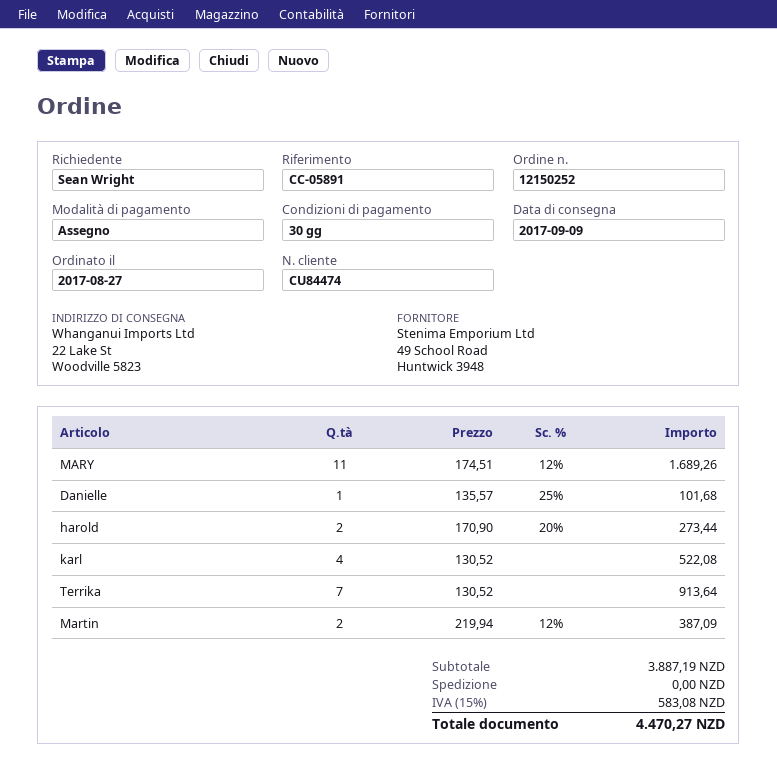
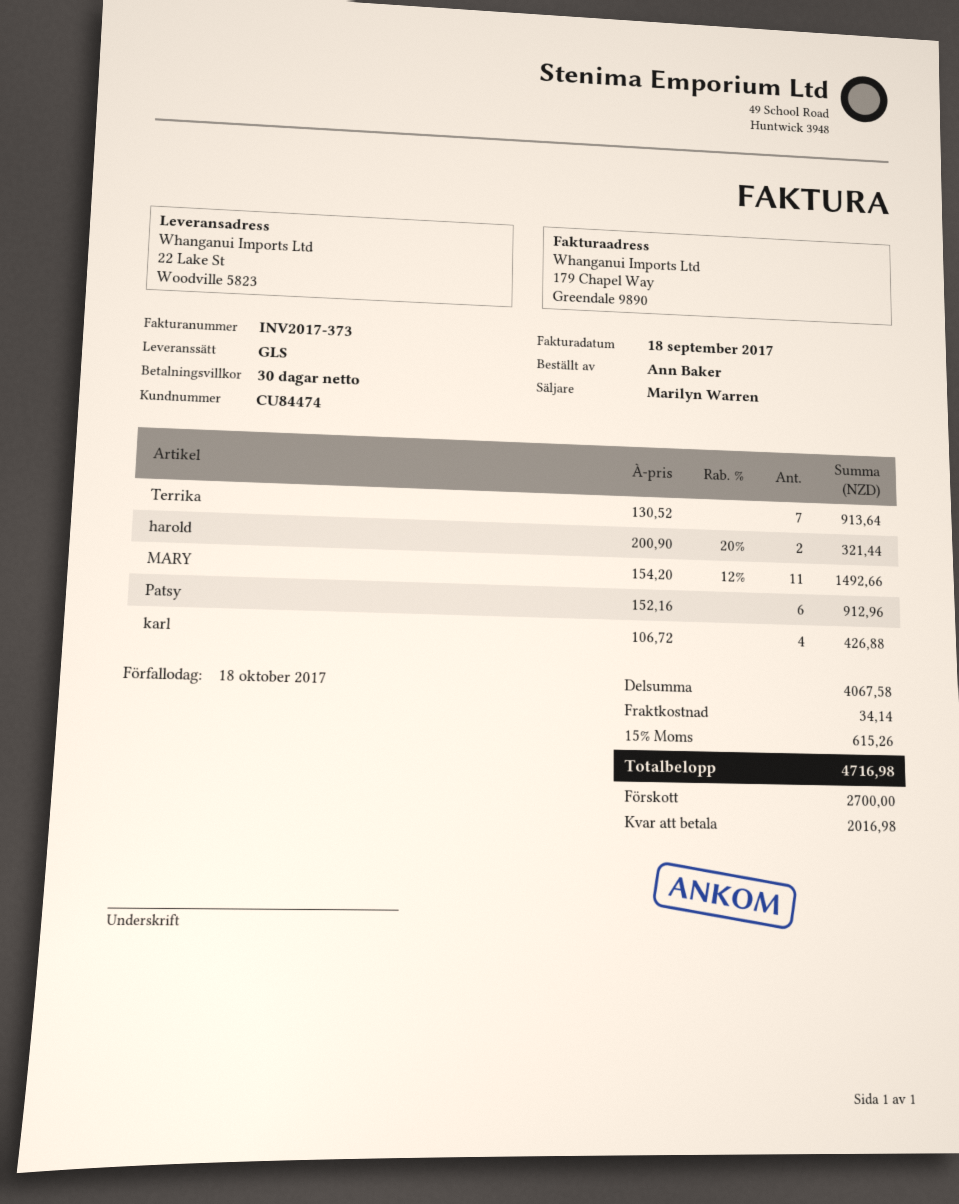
ordered by: Sean Wright -> Ann Baker
MARY: 11 x 174.51 - 12% = 1689.26 -> 11 x 154.20 - 12% = 1492.66
Danielle: 1 x 135.57 - 25% = 101.68 -> none
harold: 2 x 170.90 - 20% = 273.44 -> 2 x 200.90 - 20% = 321.44
karl: 4 x 130.52 = 522.08 -> 4 x 106.72 = 426.88
Martin: 2 x 219.94 - 12% = 387.09 -> none
Patsy: none -> 6 x 152.16 = 912.96
subtotal: 3887.19 -> 4067.58
shipping: 0.00 -> 34.14
tax: 15% = 583.08 -> 15% = 615.26
total: 4470.27 -> 4716.98

